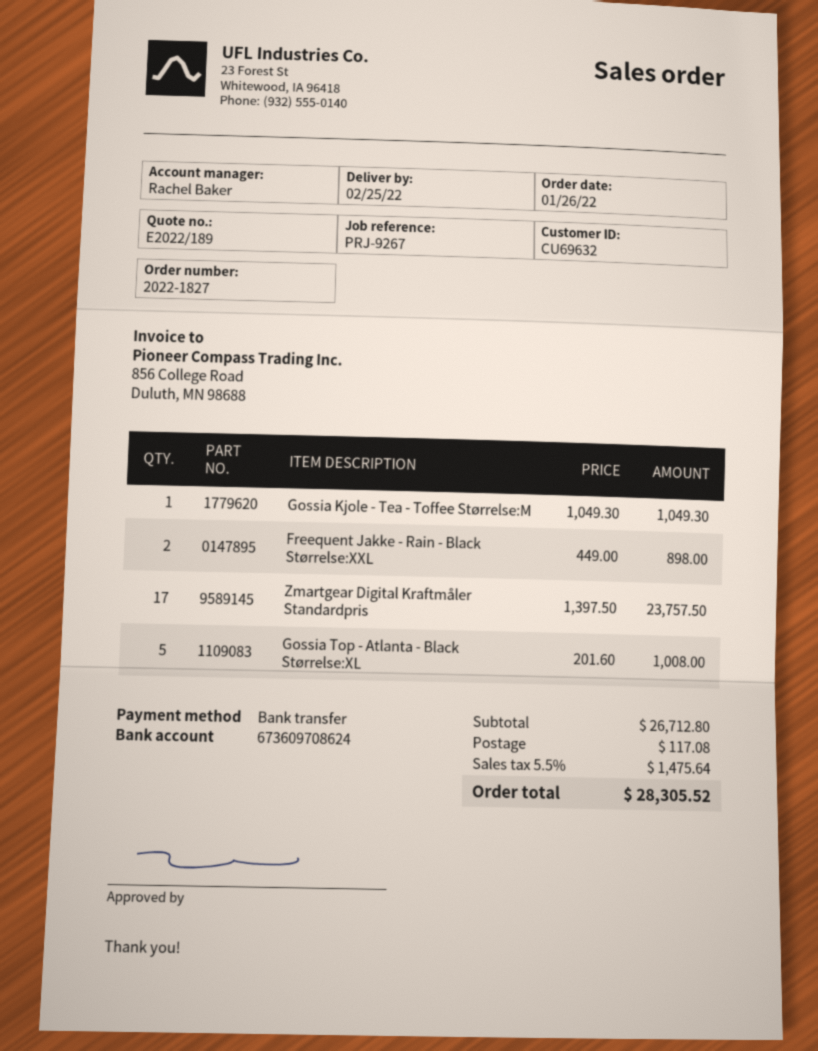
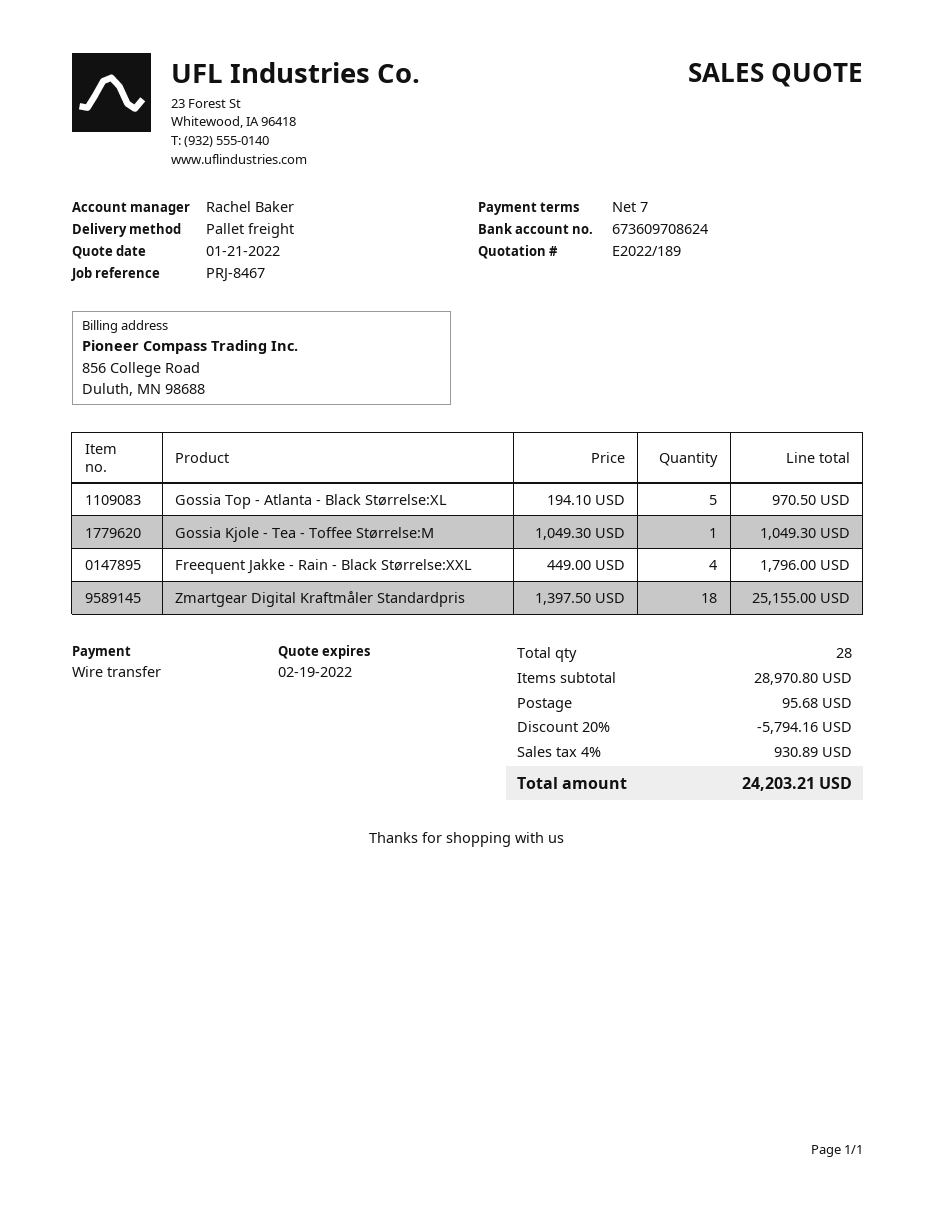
reference: PRJ-9267 -> PRJ-8467
Freequent Jakke - Rain - Black Størrelse:XXL: 2 x 449.00 = 898.00 -> 4 x 449.00 = 1796.00
Zmartgear Digital Kraftmåler Standardpris: 17 x 1397.50 = 23757.50 -> 18 x 1397.50 = 25155.00
Gossia Top - Atlanta - Black Størrelse:XL: 5 x 201.60 = 1008.00 -> 5 x 194.10 = 970.50
subtotal: 26712.80 -> 28970.80
discount: none -> 20% = 5794.16
shipping: 117.08 -> 95.68
tax: 5.5% = 1475.64 -> 4% = 930.89
total: 28305.52 -> 24203.21

